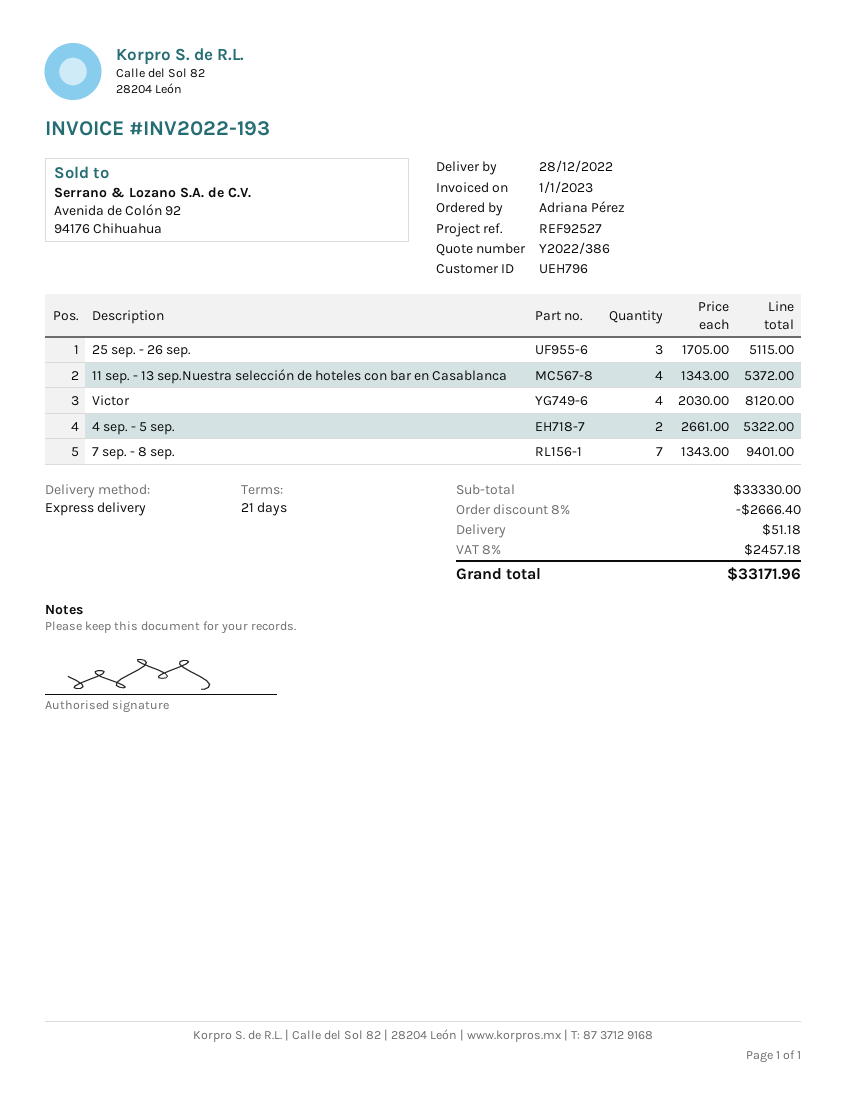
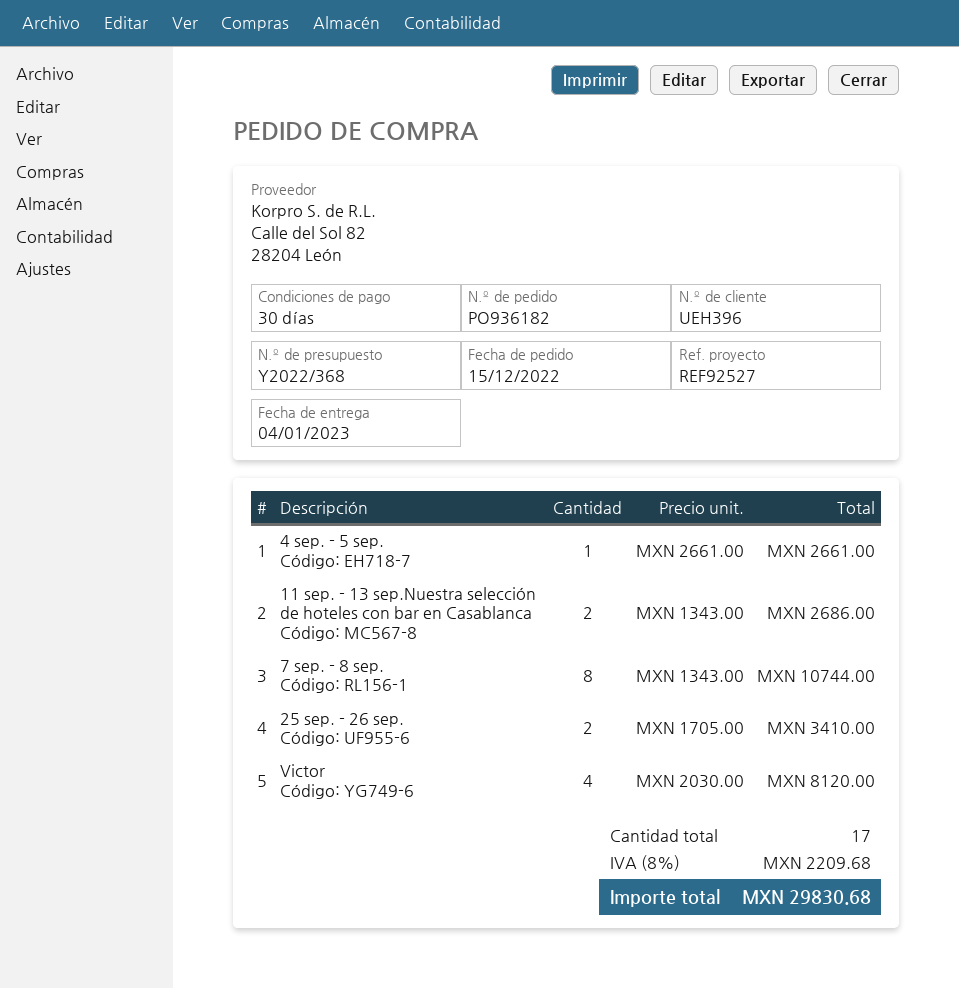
quote number: Y2022/386 -> Y2022/368
delivery date: 2022-12-28 -> 2023-01-04
payment terms: 21 days -> 30 days
customer number: UEH796 -> UEH396
25 sep. - 26 sep.: 3 x 1705.00 = 5115.00 -> 2 x 1705.00 = 3410.00
11 sep. - 13 sep.Nuestra selección de hoteles con bar en Casablanca: 4 x 1343.00 = 5372.00 -> 2 x 1343.00 = 2686.00
4 sep. - 5 sep.: 2 x 2661.00 = 5322.00 -> 1 x 2661.00 = 2661.00
7 sep. - 8 sep.: 7 x 1343.00 = 9401.00 -> 8 x 1343.00 = 10744.00
discount: 8% = 2666.40 -> none
shipping: 51.18 -> none
tax: 8% = 2457.18 -> 8% = 2209.68
total: 33171.96 -> 29830.68

